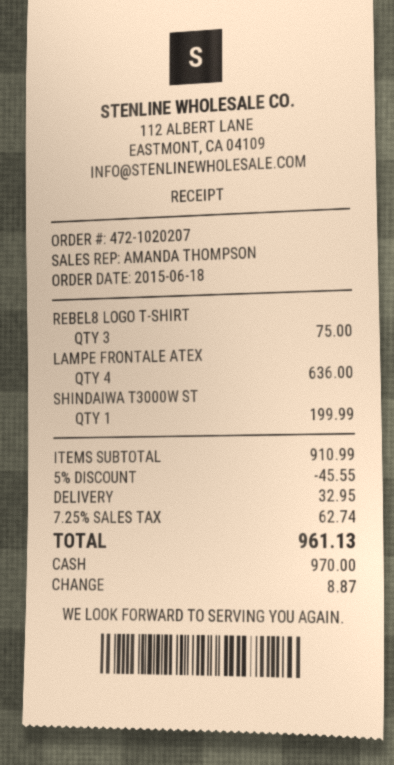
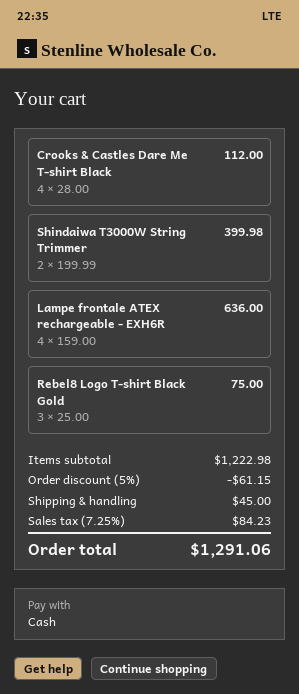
SHINDAIWA T3000W ST: 1 for 199.99 -> 2 for 399.98
Crooks & Castles Dare Me T-shirt Black: none -> 4 for 112.00
subtotal: 910.99 -> 1222.98
discount: 5% = 45.55 -> 5% = 61.15
shipping: 32.95 -> 45.00
tax: 7.25% = 62.74 -> 7.25% = 84.23
total: 961.13 -> 1291.06

